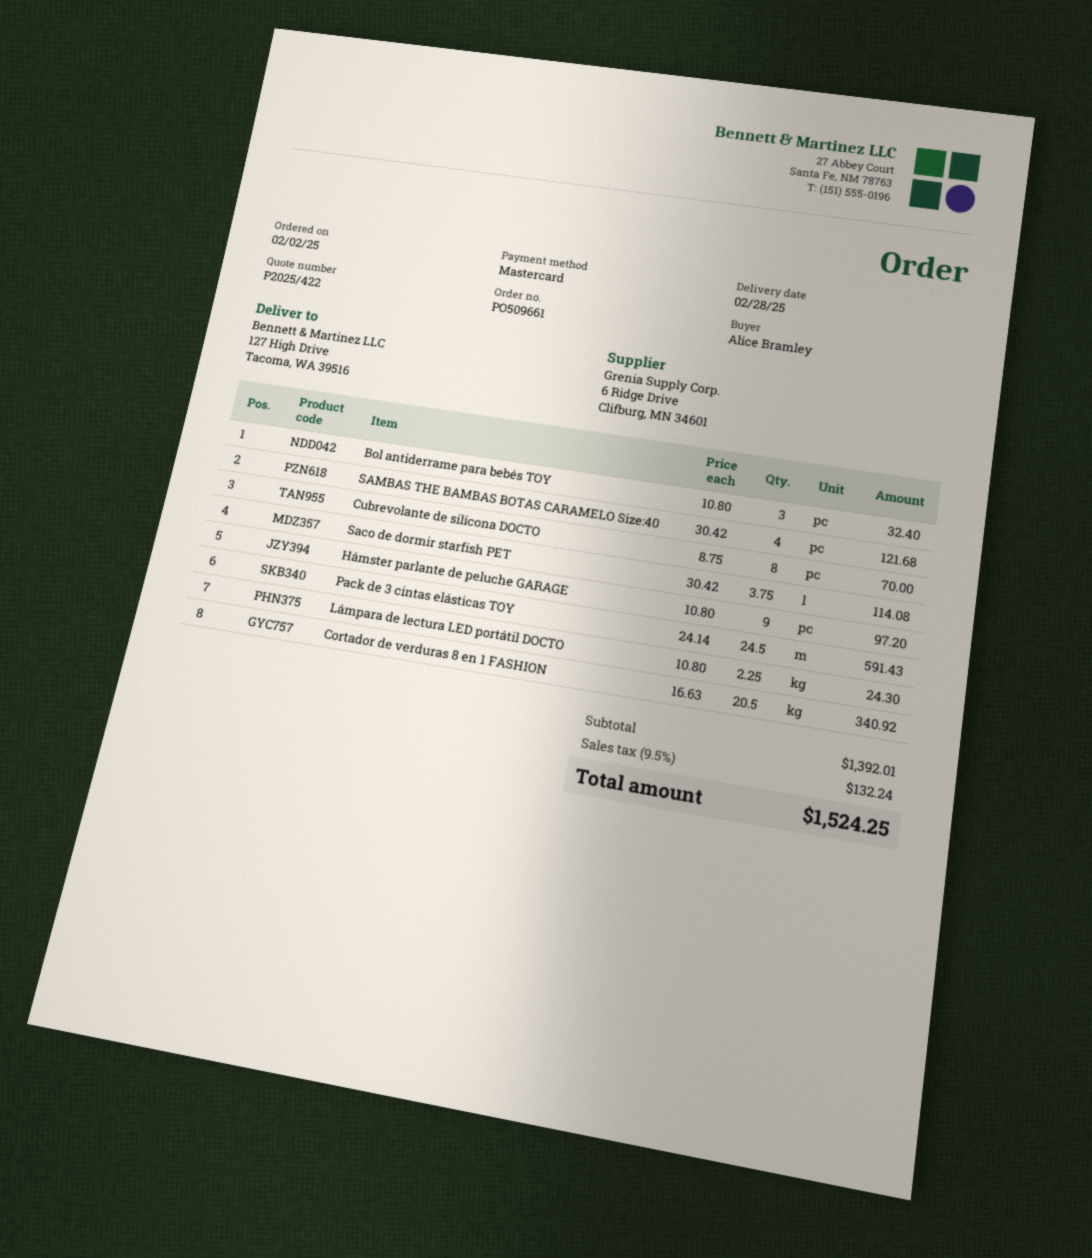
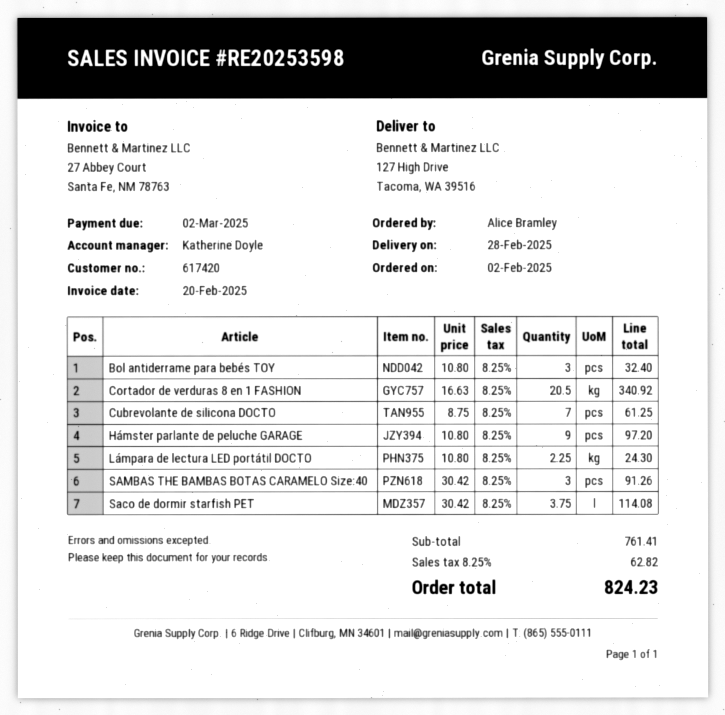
SAMBAS THE BAMBAS BOTAS CARAMELO Size:40: 4 x 30.42 = 121.68 -> 3 x 30.42 = 91.26
Cubrevolante de silicona DOCTO: 8 x 8.75 = 70.00 -> 7 x 8.75 = 61.25
Pack de 3 cintas elásticas TOY: 24.5 x 24.14 = 591.43 -> none
subtotal: 1392.01 -> 761.41
tax: 9.5% = 132.24 -> 8.25% = 62.82
total: 1524.25 -> 824.23

